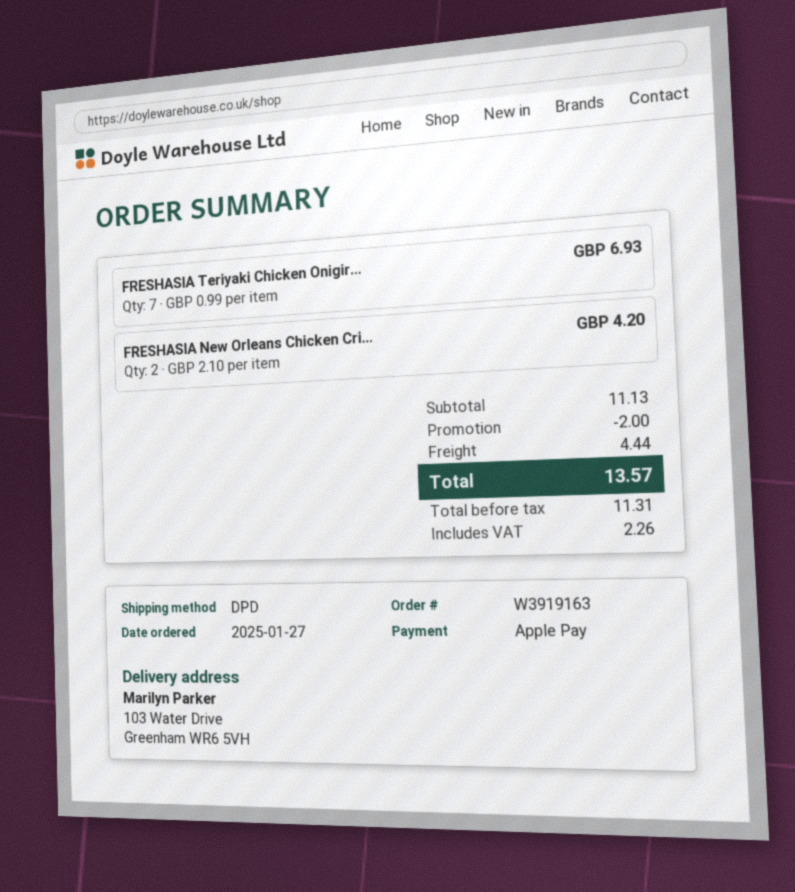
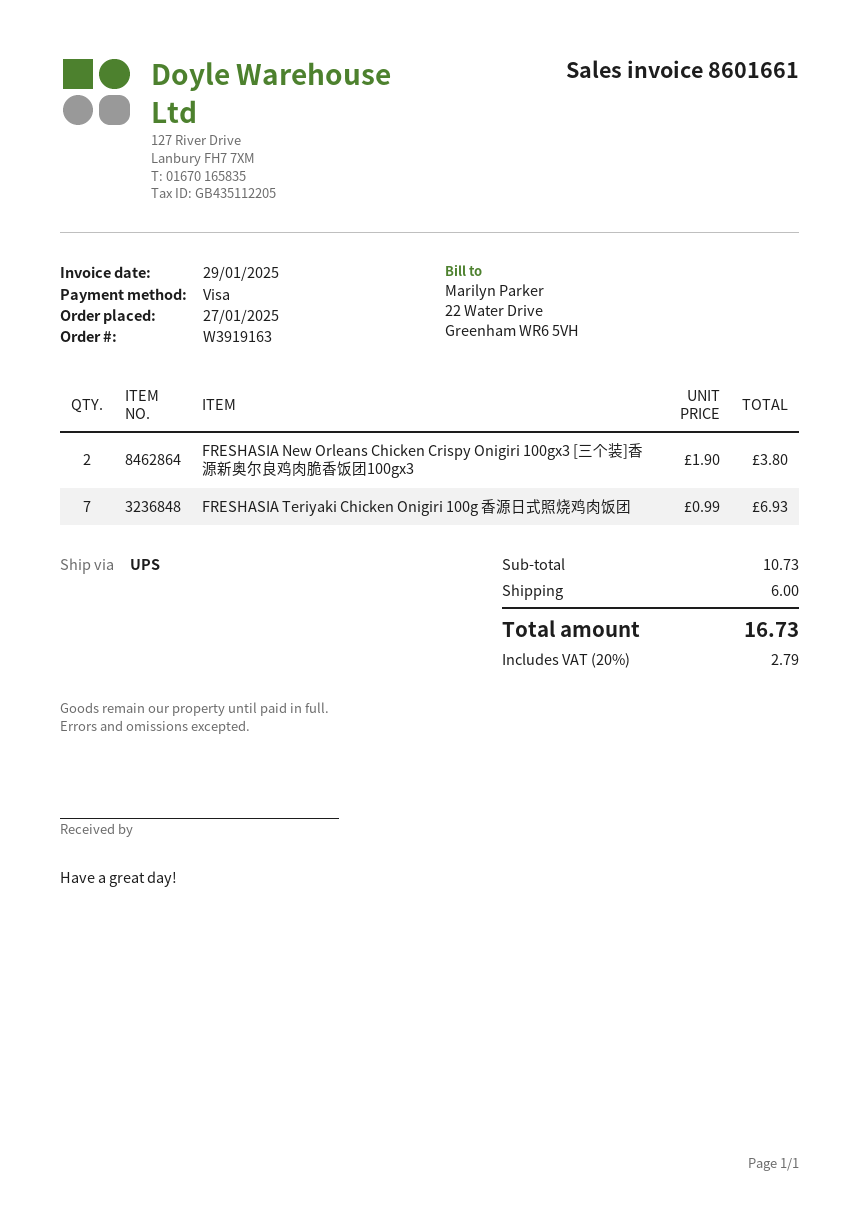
payment method: Apple Pay -> Visa
shipping method: DPD -> UPS
FRESHASIA New Orleans Chicken Cri...: 2 x 2.10 = 4.20 -> 2 x 1.90 = 3.80
subtotal: 11.13 -> 10.73
discount: 2.00 -> none
shipping: 4.44 -> 6.00
tax: 2.26 -> 2.79
total: 13.57 -> 16.73

